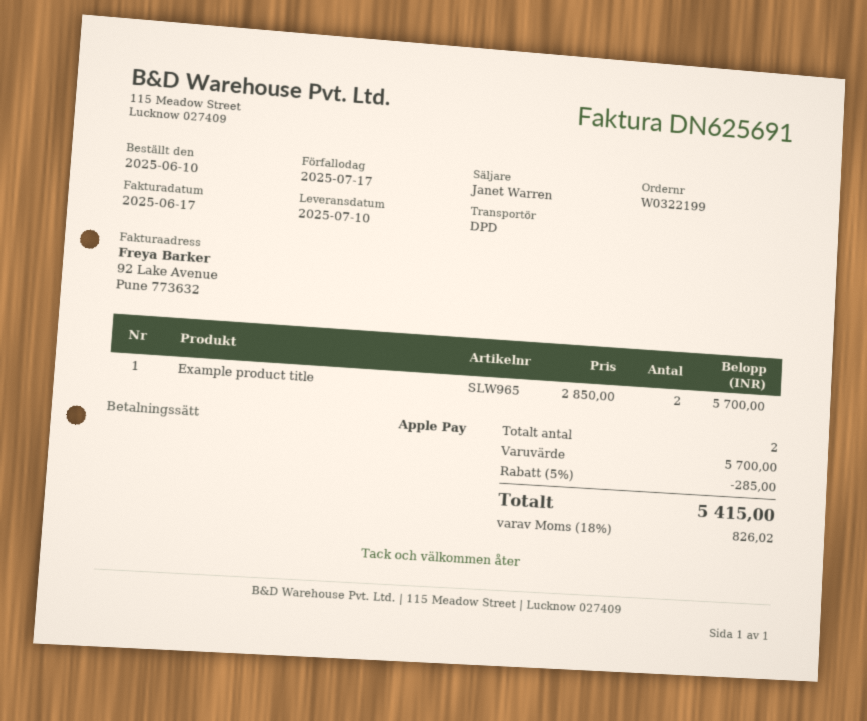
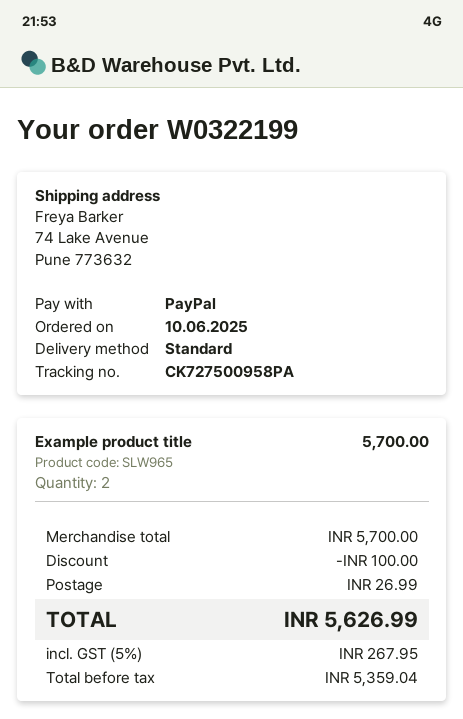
payment method: Apple Pay -> PayPal
shipping method: DPD -> standard
discount: 285.00 -> 100.00
shipping: none -> 26.99
tax: 18% = 826.02 -> 5% = 267.95
total: 5415.00 -> 5626.99

